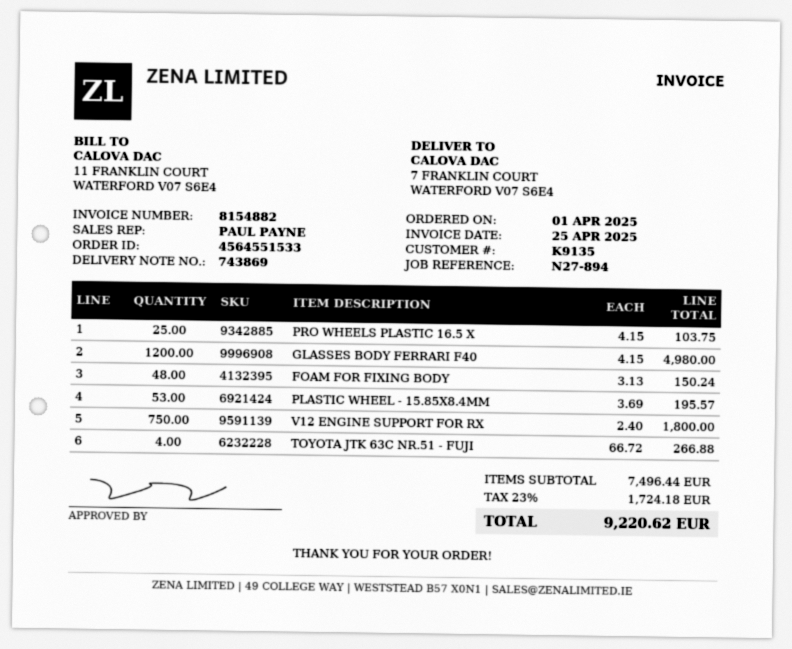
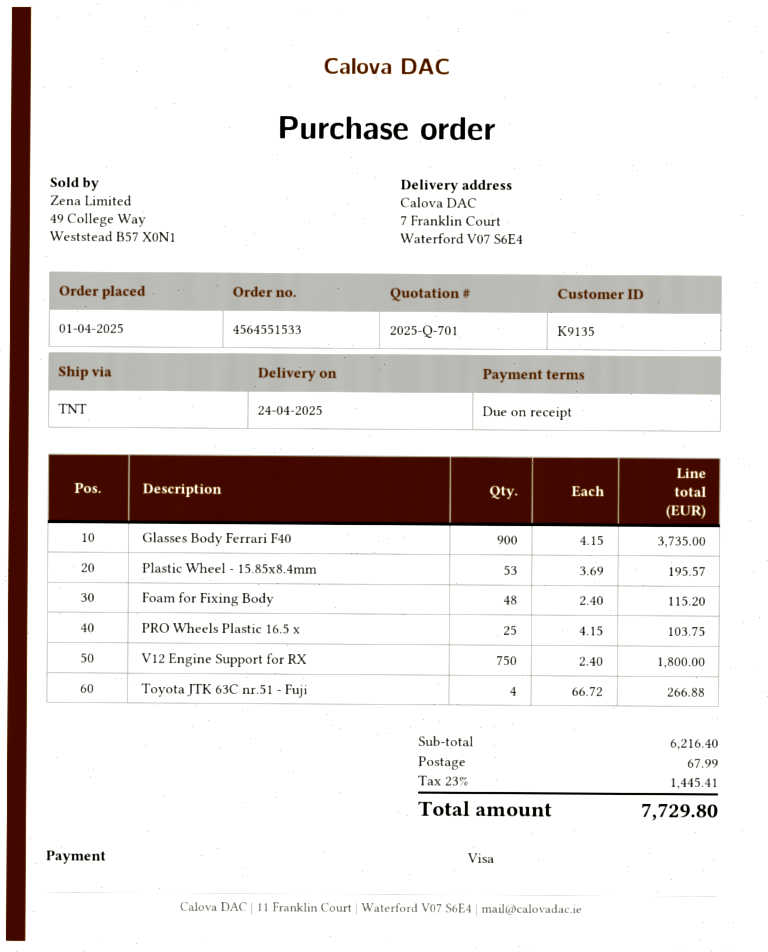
GLASSES BODY FERRARI F40: 1200 x 4.15 = 4980.00 -> 900 x 4.15 = 3735.00
FOAM FOR FIXING BODY: 48 x 3.13 = 150.24 -> 48 x 2.40 = 115.20
subtotal: 7496.44 -> 6216.40
shipping: none -> 67.99
tax: 23% = 1724.18 -> 23% = 1445.41
total: 9220.62 -> 7729.80

